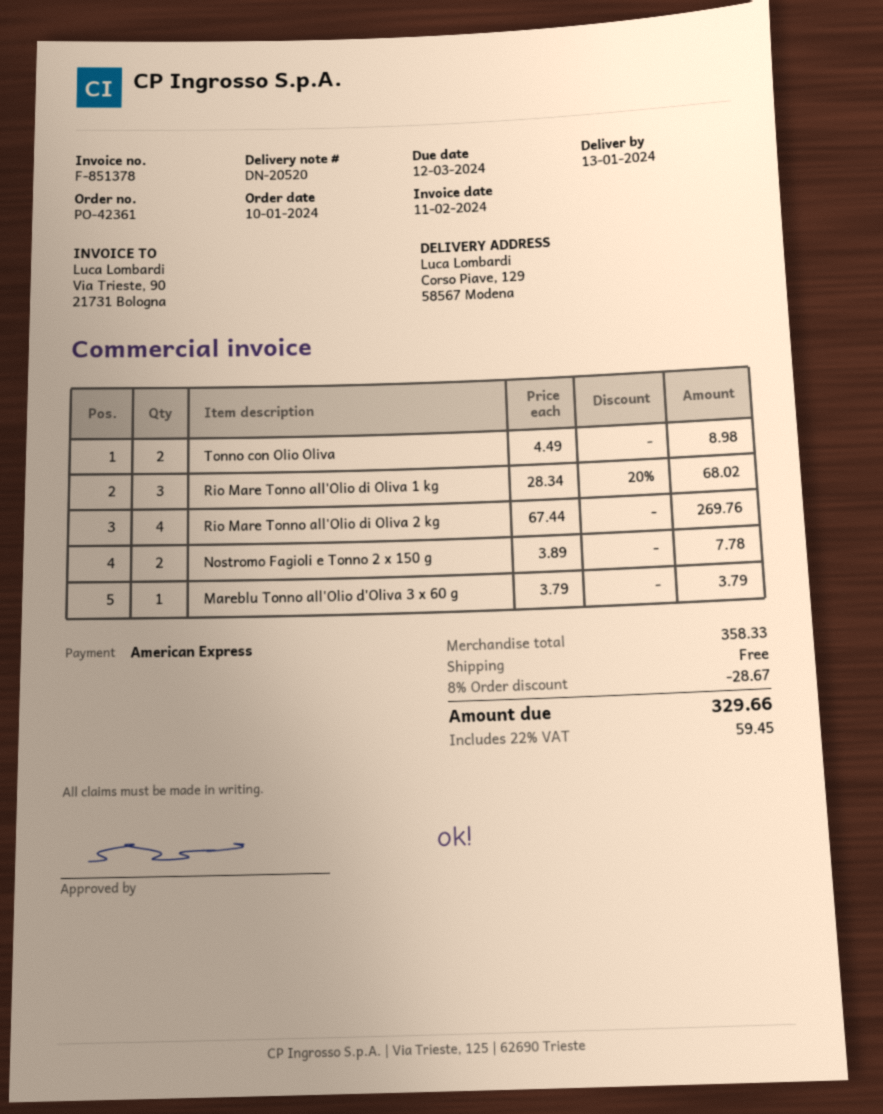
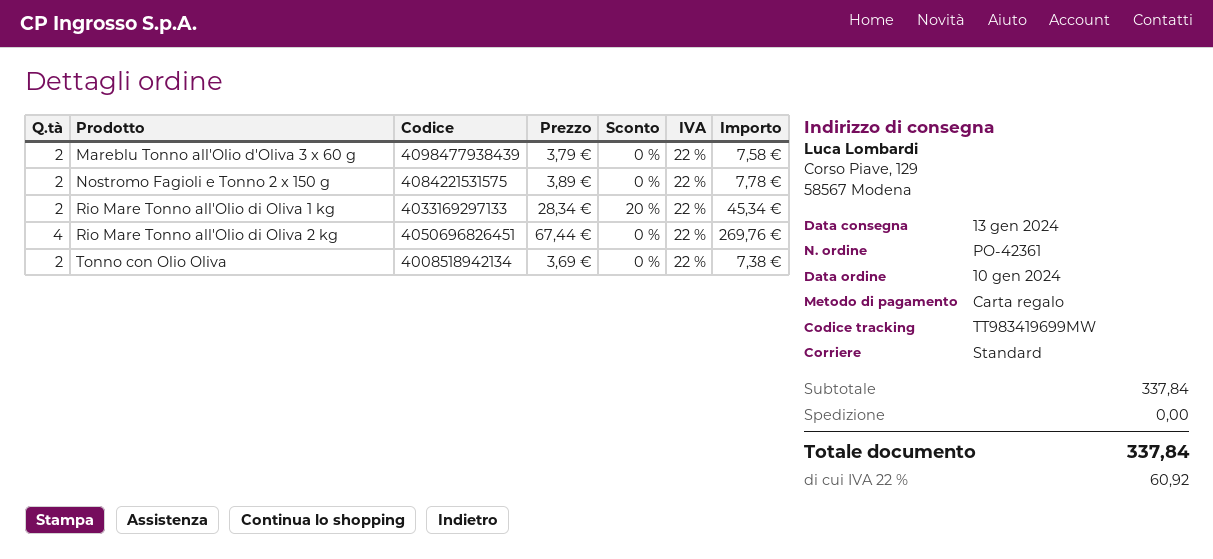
payment method: American Express -> gift card
Tonno con Olio Oliva: 2 x 4.49 = 8.98 -> 2 x 3.69 = 7.38
Rio Mare Tonno all'Olio di Oliva 1 kg: 3 x 28.34 - 20% = 68.02 -> 2 x 28.34 - 20% = 45.34
Mareblu Tonno all'Olio d'Oliva 3 x 60 g: 1 x 3.79 = 3.79 -> 2 x 3.79 = 7.58
subtotal: 358.33 -> 337.84
discount: 8% = 28.67 -> none
tax: 22% = 59.45 -> 22% = 60.92
total: 329.66 -> 337.84

